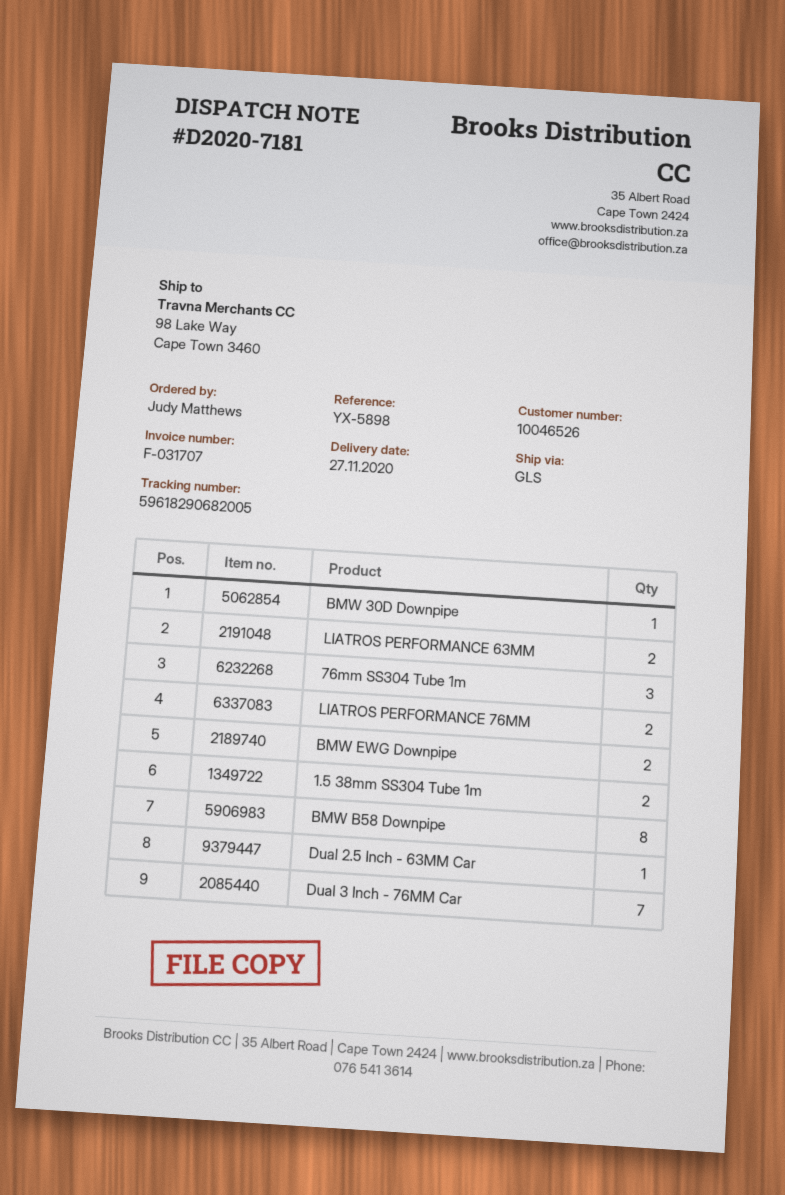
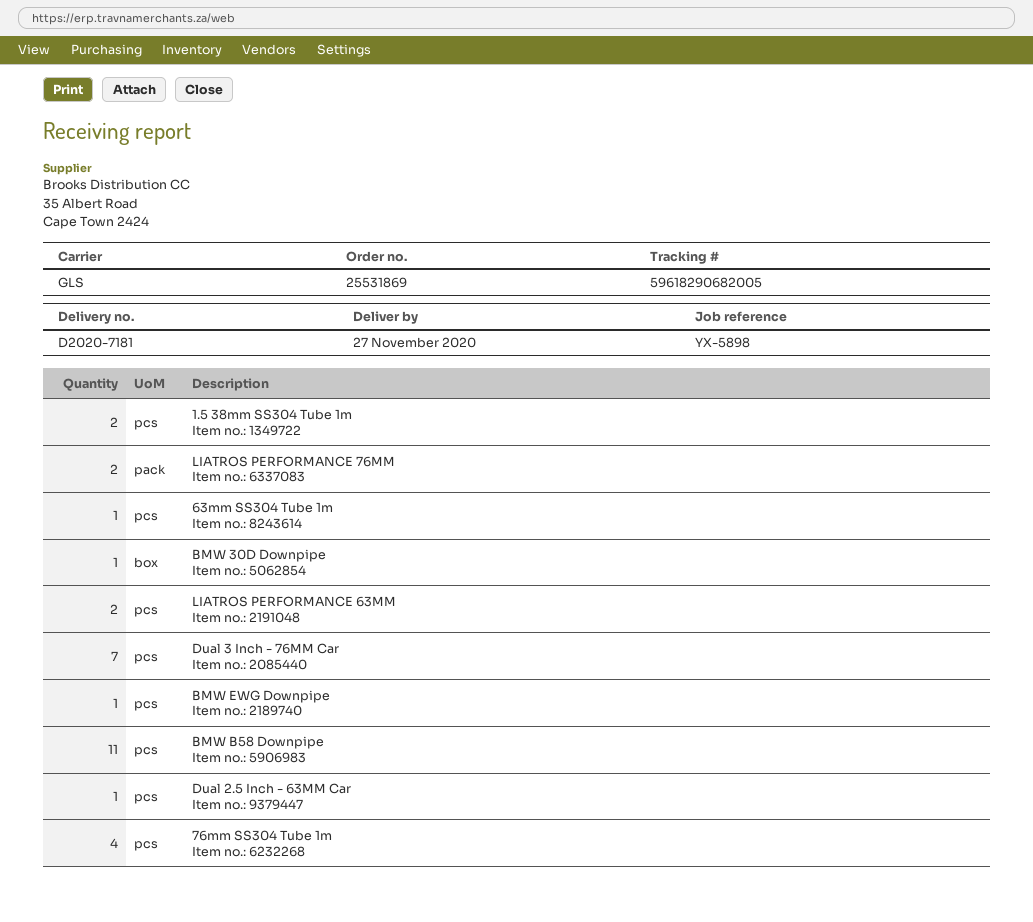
76mm SS304 Tube 1m: 3 -> 4
BMW EWG Downpipe: 2 -> 1
BMW B58 Downpipe: 8 -> 11
63mm SS304 Tube 1m: none -> 1

